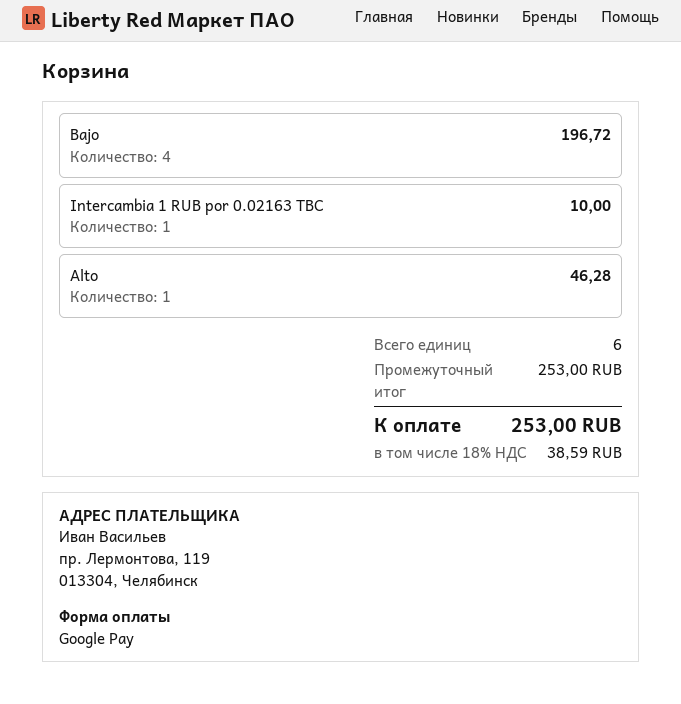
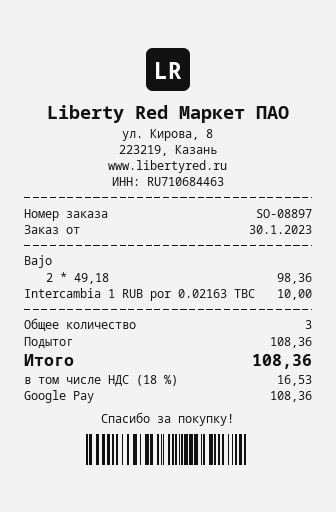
Bajo: 4 for 196.72 -> 2 for 98.36
Alto: 1 for 46.28 -> none
total quantity: 6 -> 3
subtotal: 253.00 -> 108.36
tax: 18% = 38.59 -> 18% = 16.53
total: 253.00 -> 108.36

